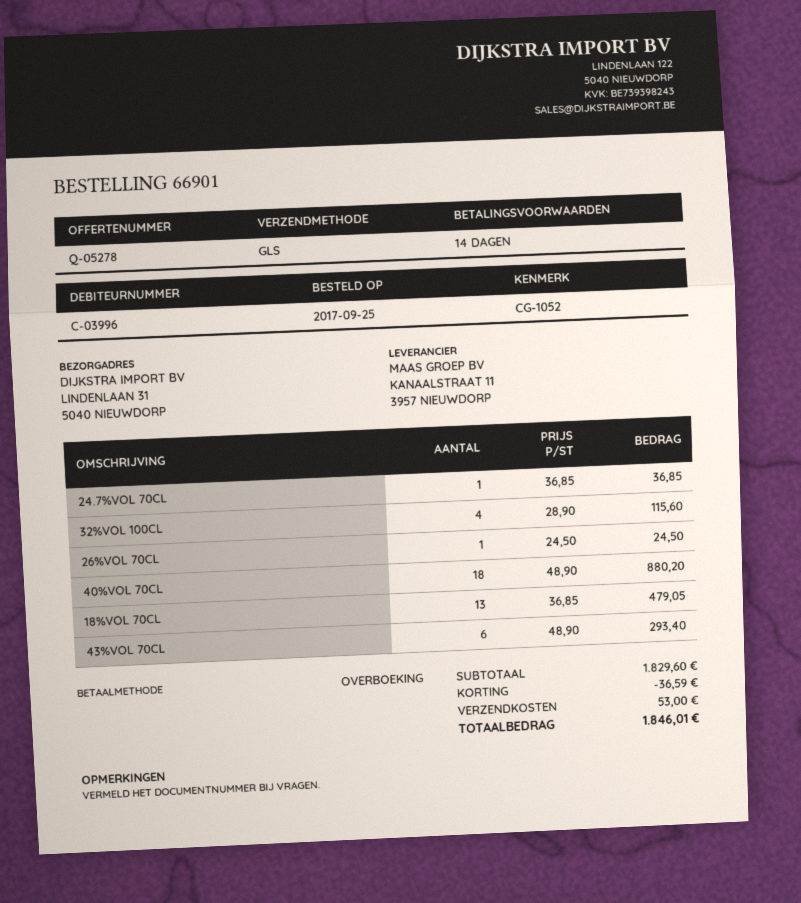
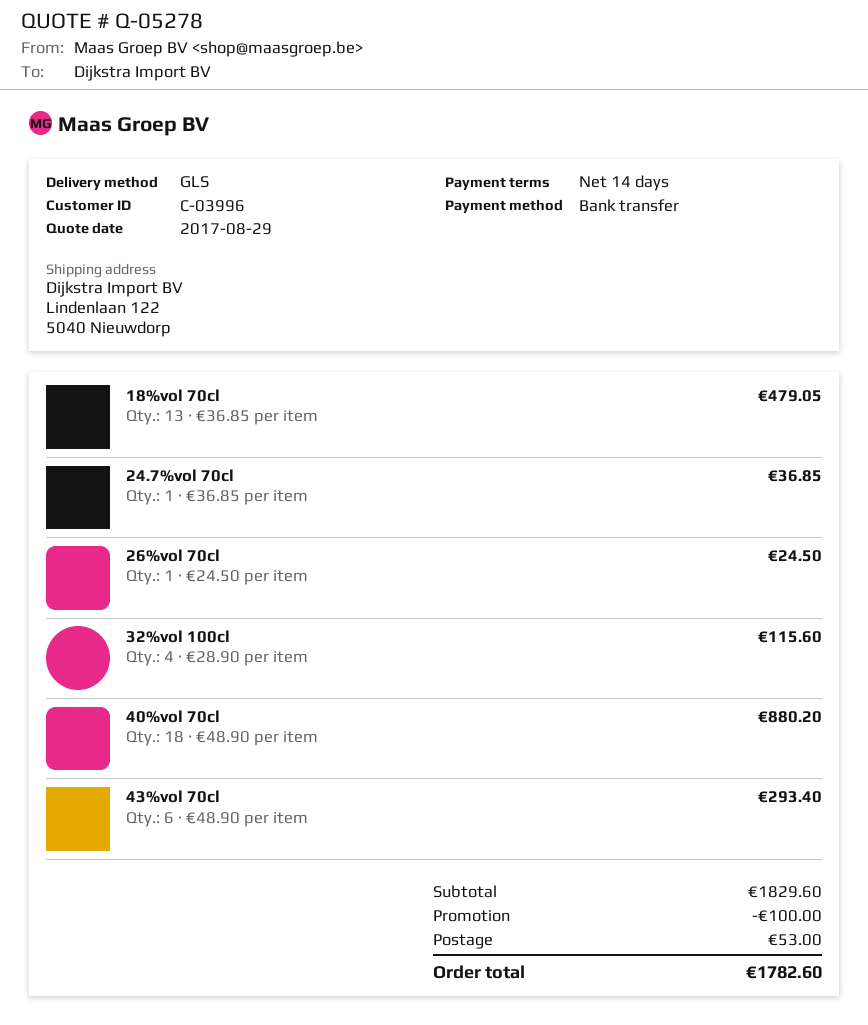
ship to: LINDENLAAN 31, 5040 NIEUWDORP -> Lindenlaan 122, 5040 Nieuwdorp
discount: 36.59 -> 100.00
total: 1846.01 -> 1782.60

